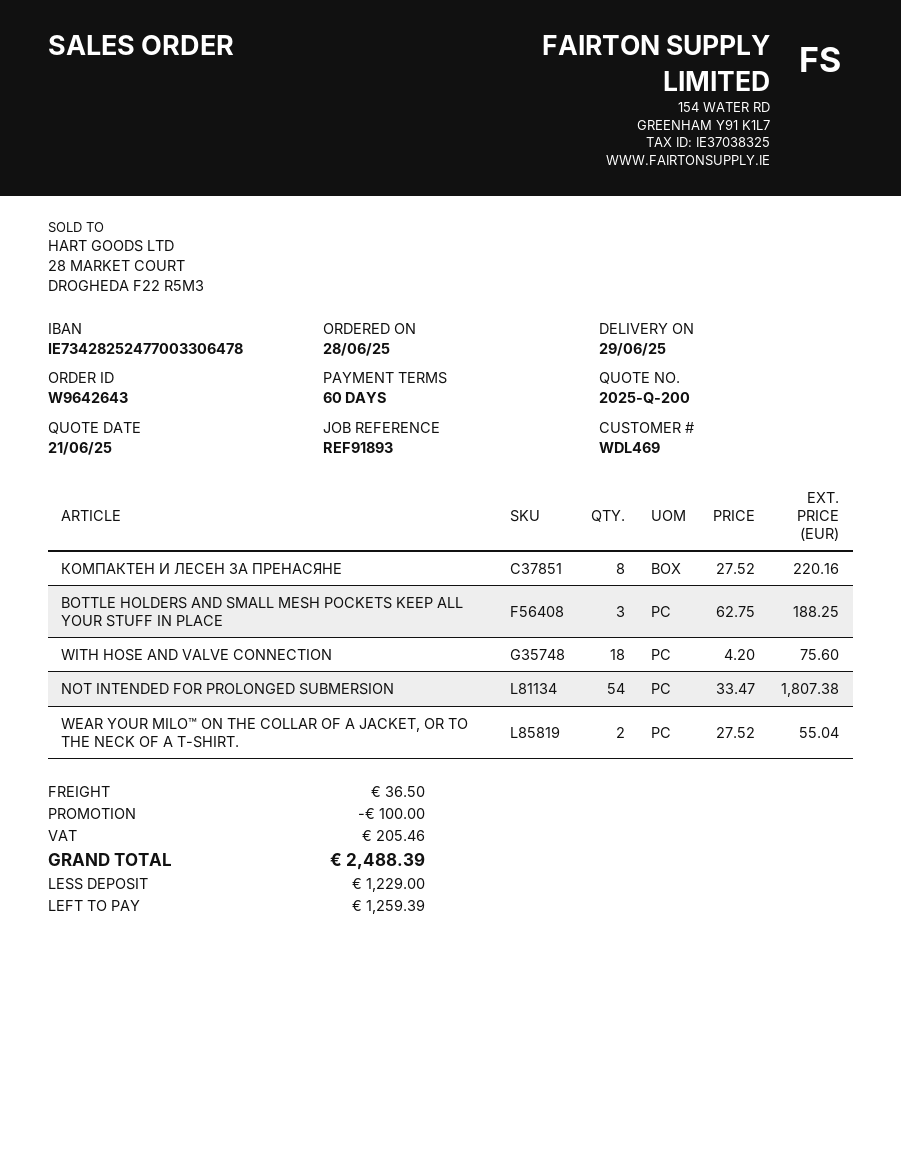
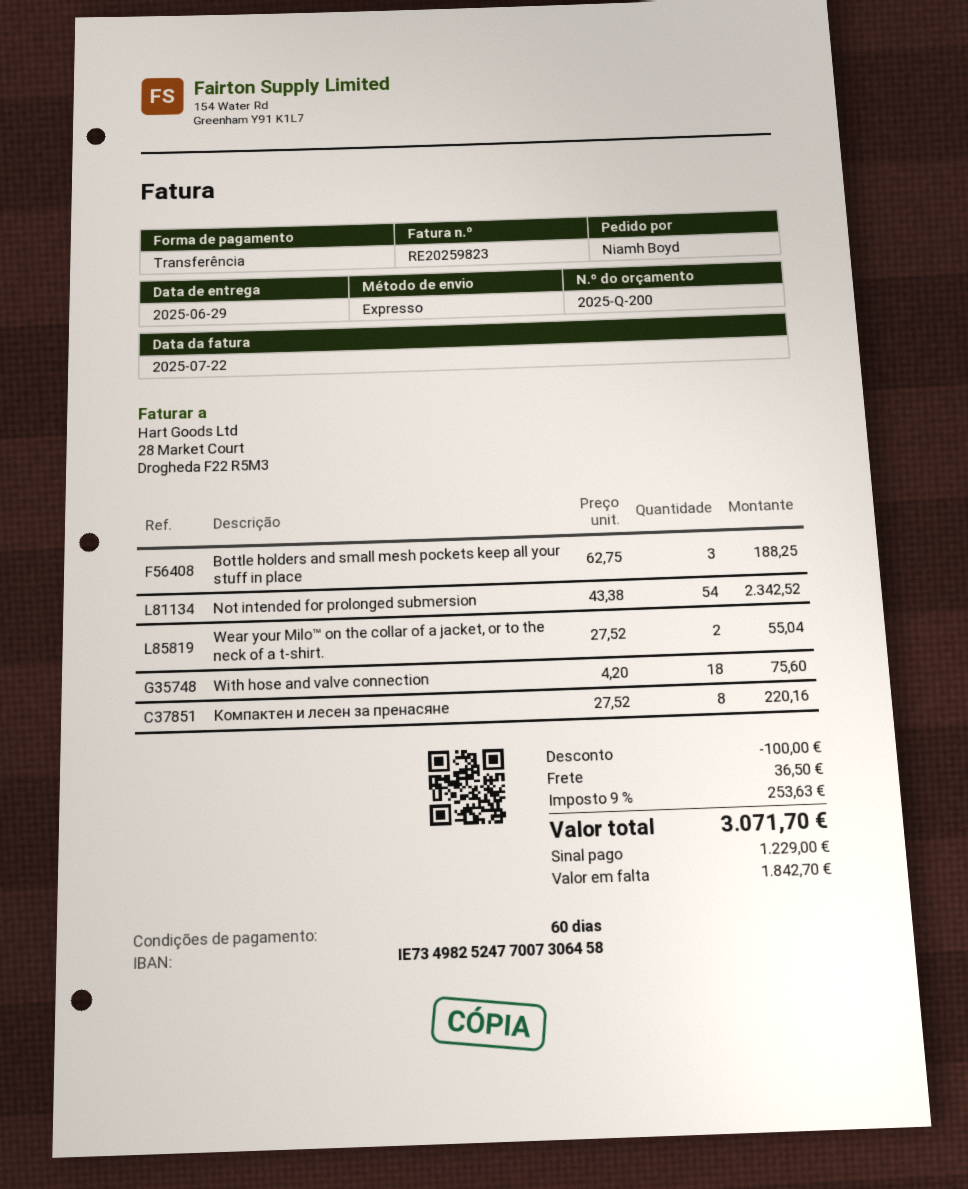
bank account: IE73428252477003306478 -> IE73498252477007306458
NOT INTENDED FOR PROLONGED SUBMERSION: 54 x 33.47 = 1807.38 -> 54 x 43.38 = 2342.52
tax: 205.46 -> 253.63
total: 2488.39 -> 3071.70
balance: 1259.39 -> 1842.70

